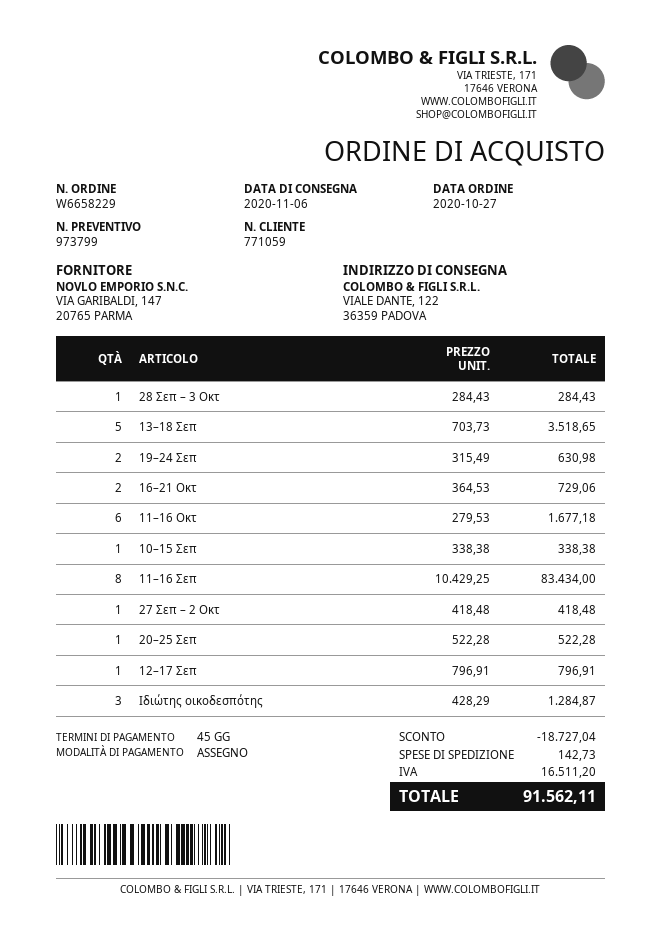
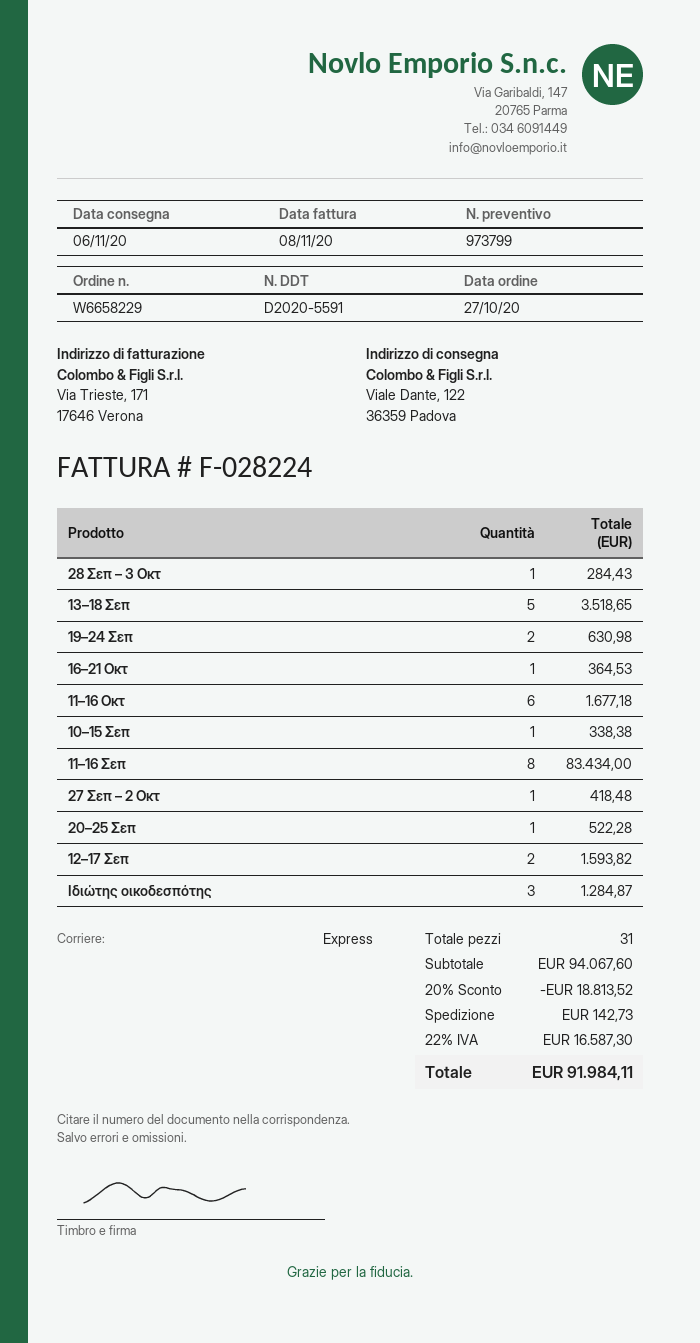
16–21 Οκτ: 2 for 729.06 -> 1 for 364.53
12–17 Σεπ: 1 for 796.91 -> 2 for 1593.82
discount: 18727.04 -> 18813.52
tax: 16511.20 -> 16587.30
total: 91562.11 -> 91984.11

